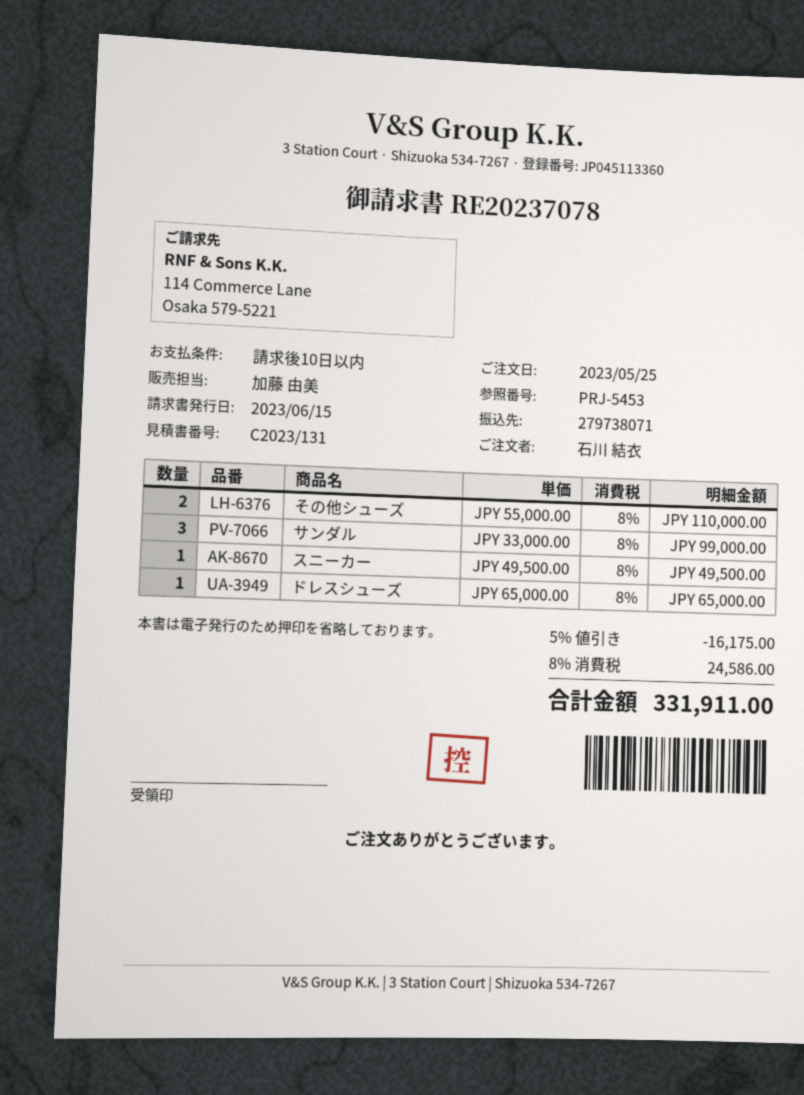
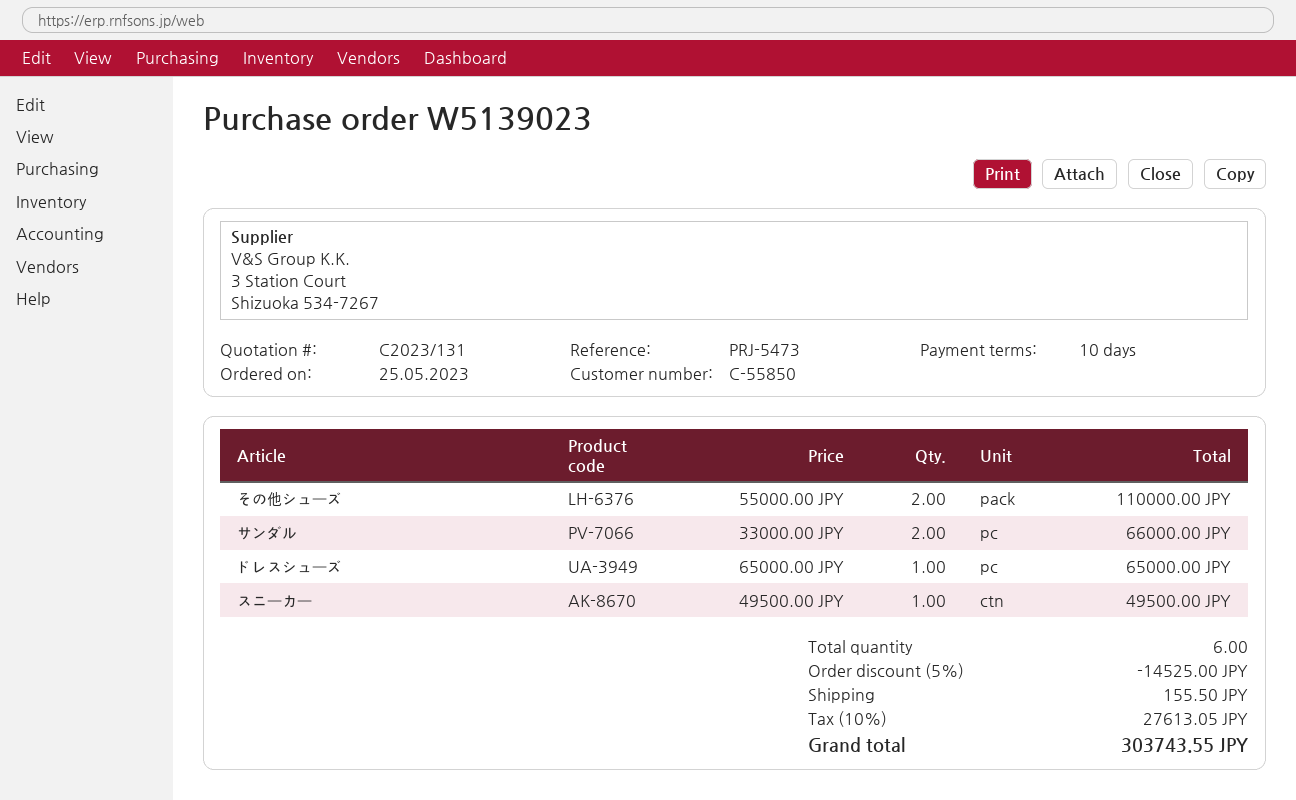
reference: PRJ-5453 -> PRJ-5473
サンダル: 3 x 33000.00 = 99000.00 -> 2 x 33000.00 = 66000.00
discount: 5% = 16175.00 -> 5% = 14525.00
shipping: none -> 155.50
tax: 8% = 24586.00 -> 10% = 27613.05
total: 331911.00 -> 303743.55

